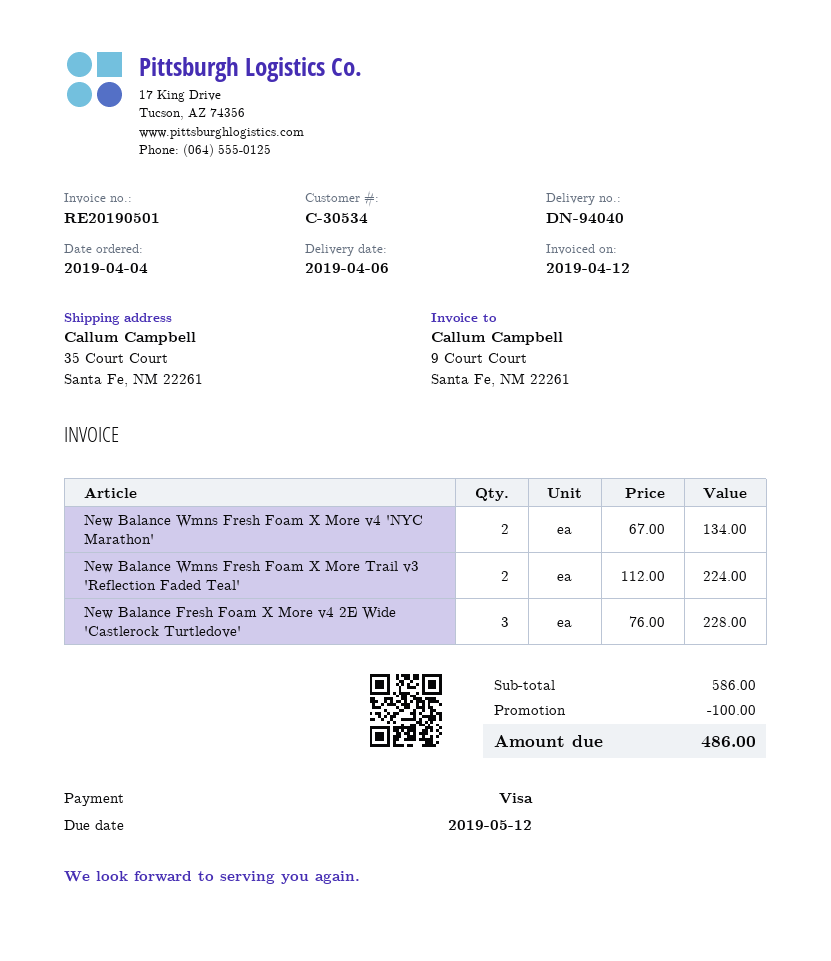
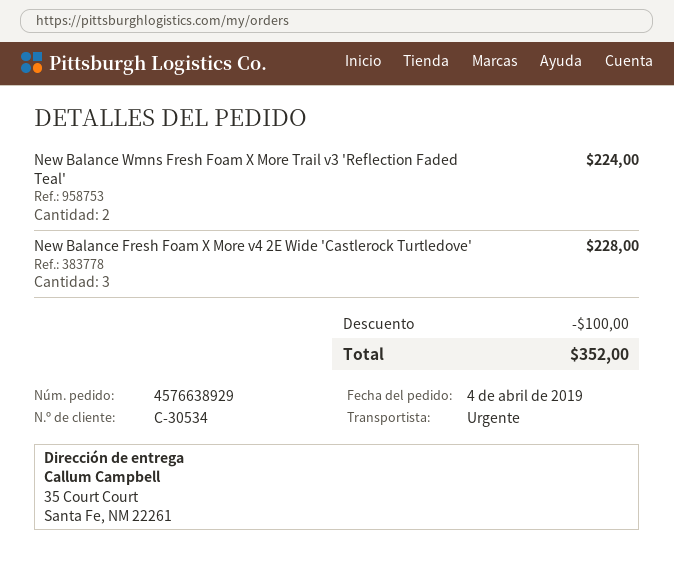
New Balance Wmns Fresh Foam X More v4 'NYC Marathon': 2 for 134.00 -> none
total: 486.00 -> 352.00

